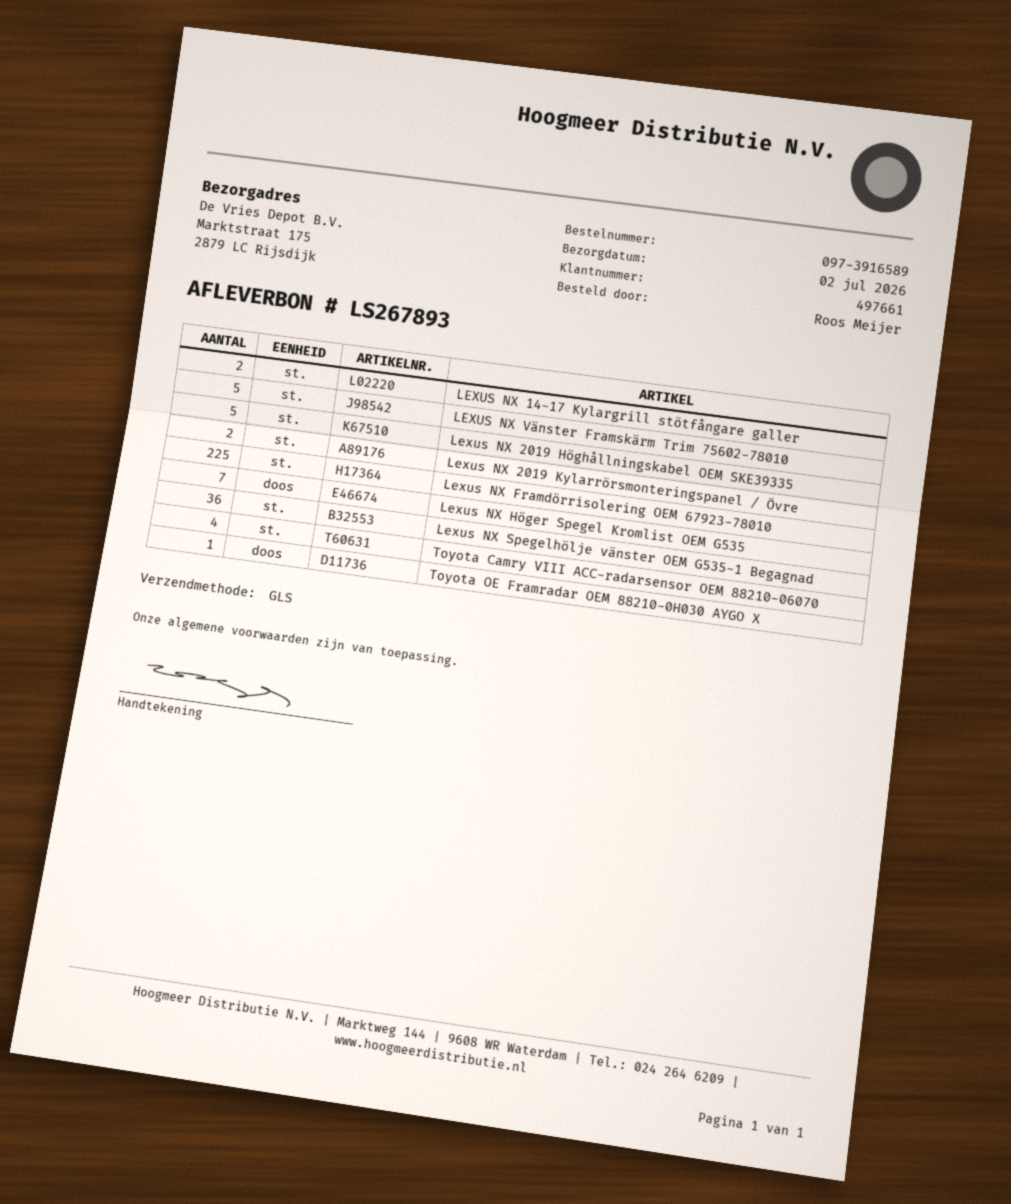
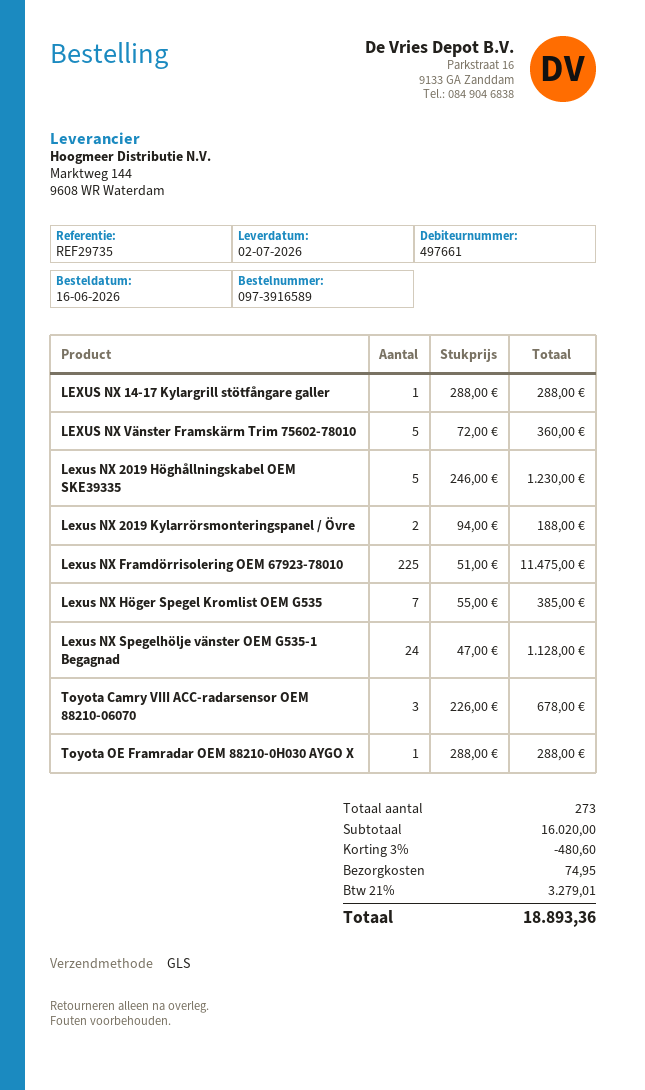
LEXUS NX 14-17 Kylargrill stötfångare galler: 2 -> 1
Lexus NX Spegelhölje vänster OEM G535-1 Begagnad: 36 -> 24
Toyota Camry VIII ACC-radarsensor OEM 88210-06070: 4 -> 3

